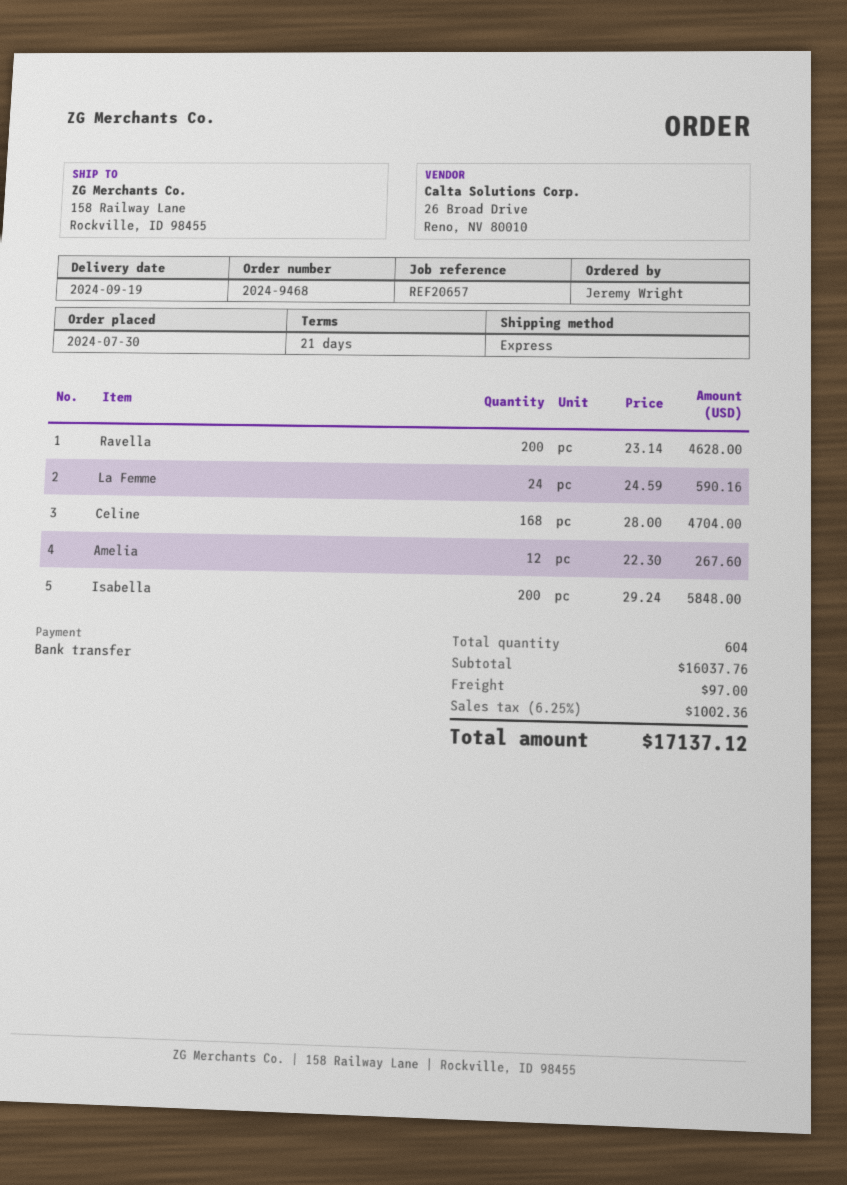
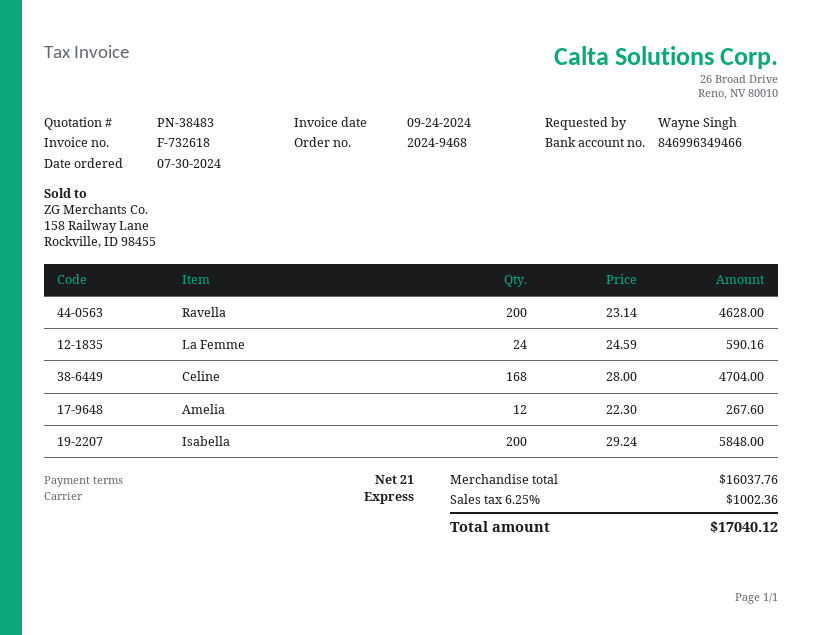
ordered by: Jeremy Wright -> Wayne Singh
shipping: 97.00 -> none
total: 17137.12 -> 17040.12

